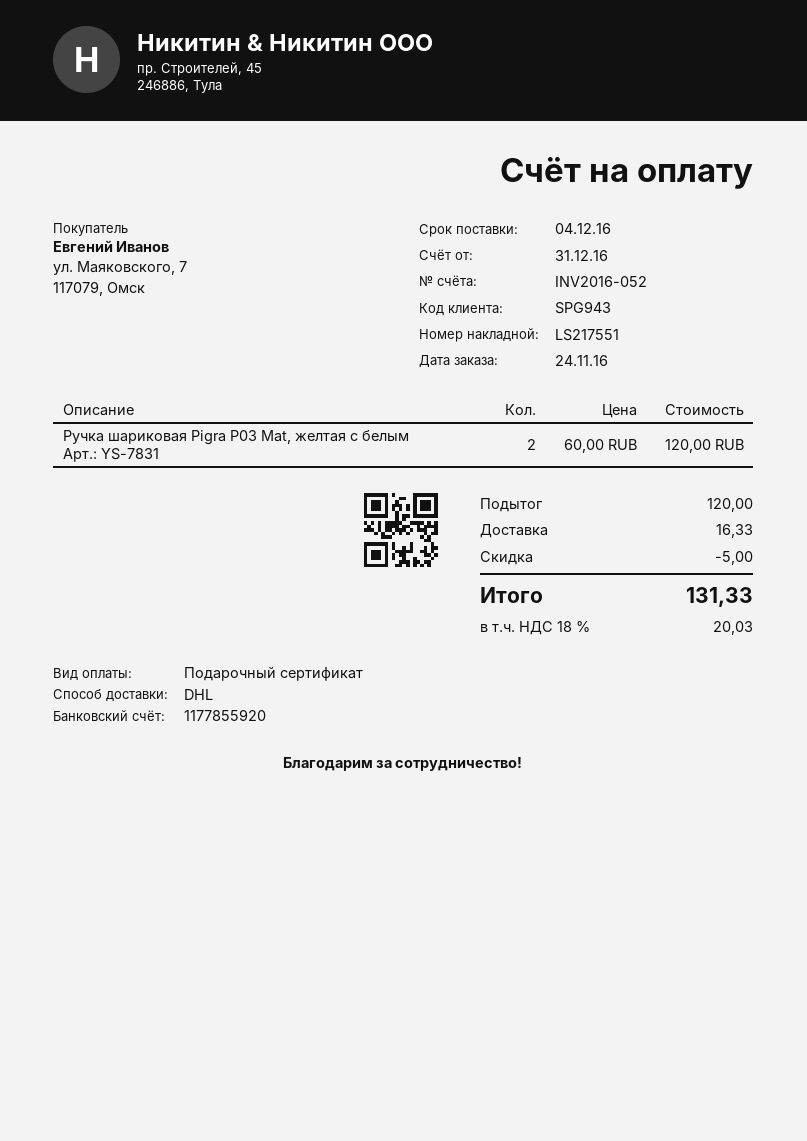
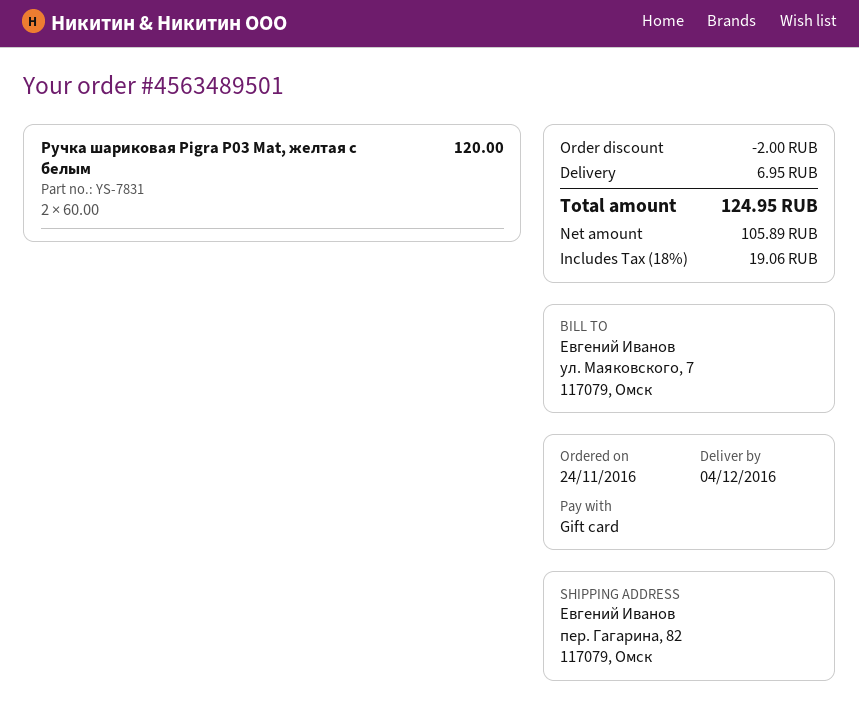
discount: 5.00 -> 2.00
shipping: 16.33 -> 6.95
tax: 18% = 20.03 -> 18% = 19.06
total: 131.33 -> 124.95

